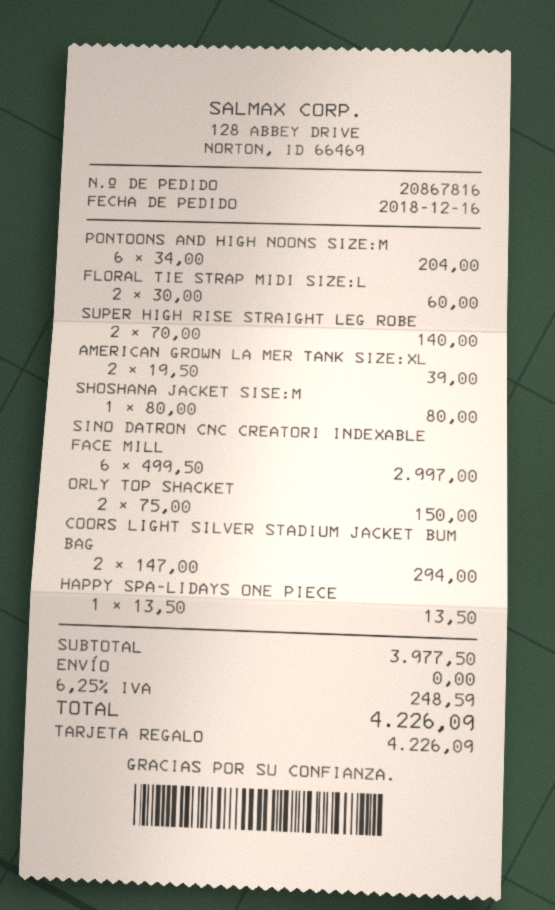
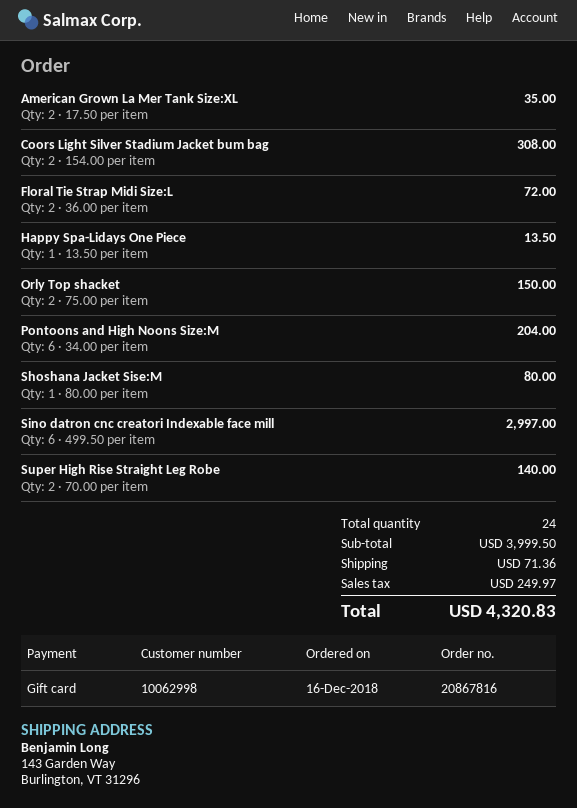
FLORAL TIE STRAP MIDI SIZE:L: 2 x 30.00 = 60.00 -> 2 x 36.00 = 72.00
AMERICAN GROWN LA MER TANK SIZE:XL: 2 x 19.50 = 39.00 -> 2 x 17.50 = 35.00
COORS LIGHT SILVER STADIUM JACKET BUM BAG: 2 x 147.00 = 294.00 -> 2 x 154.00 = 308.00
subtotal: 3977.50 -> 3999.50
shipping: 0.00 -> 71.36
tax: 248.59 -> 249.97
total: 4226.09 -> 4320.83

